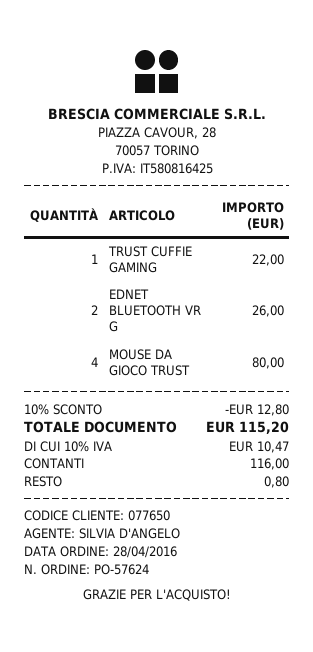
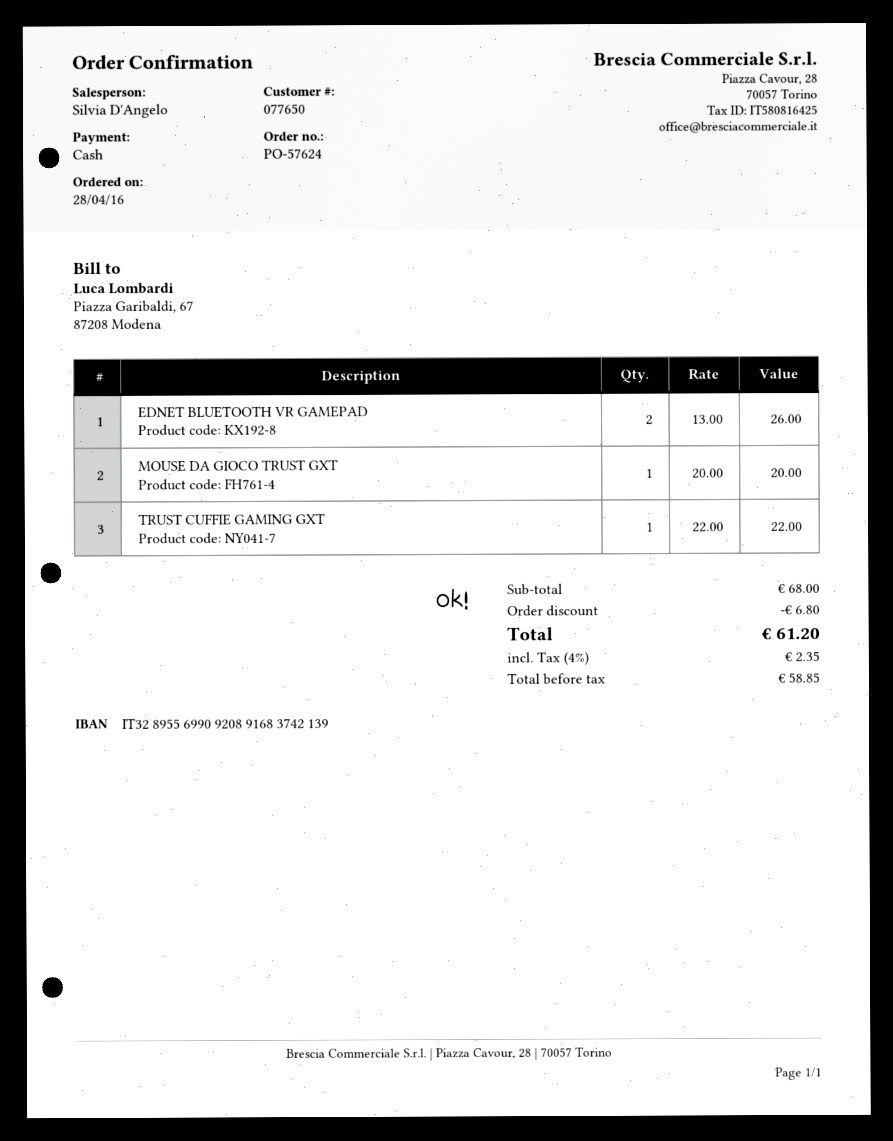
MOUSE DA GIOCO TRUST: 4 for 80.00 -> 1 for 20.00
discount: 12.80 -> 6.80
tax: 10% = 10.47 -> 4% = 2.35
total: 115.20 -> 61.20

